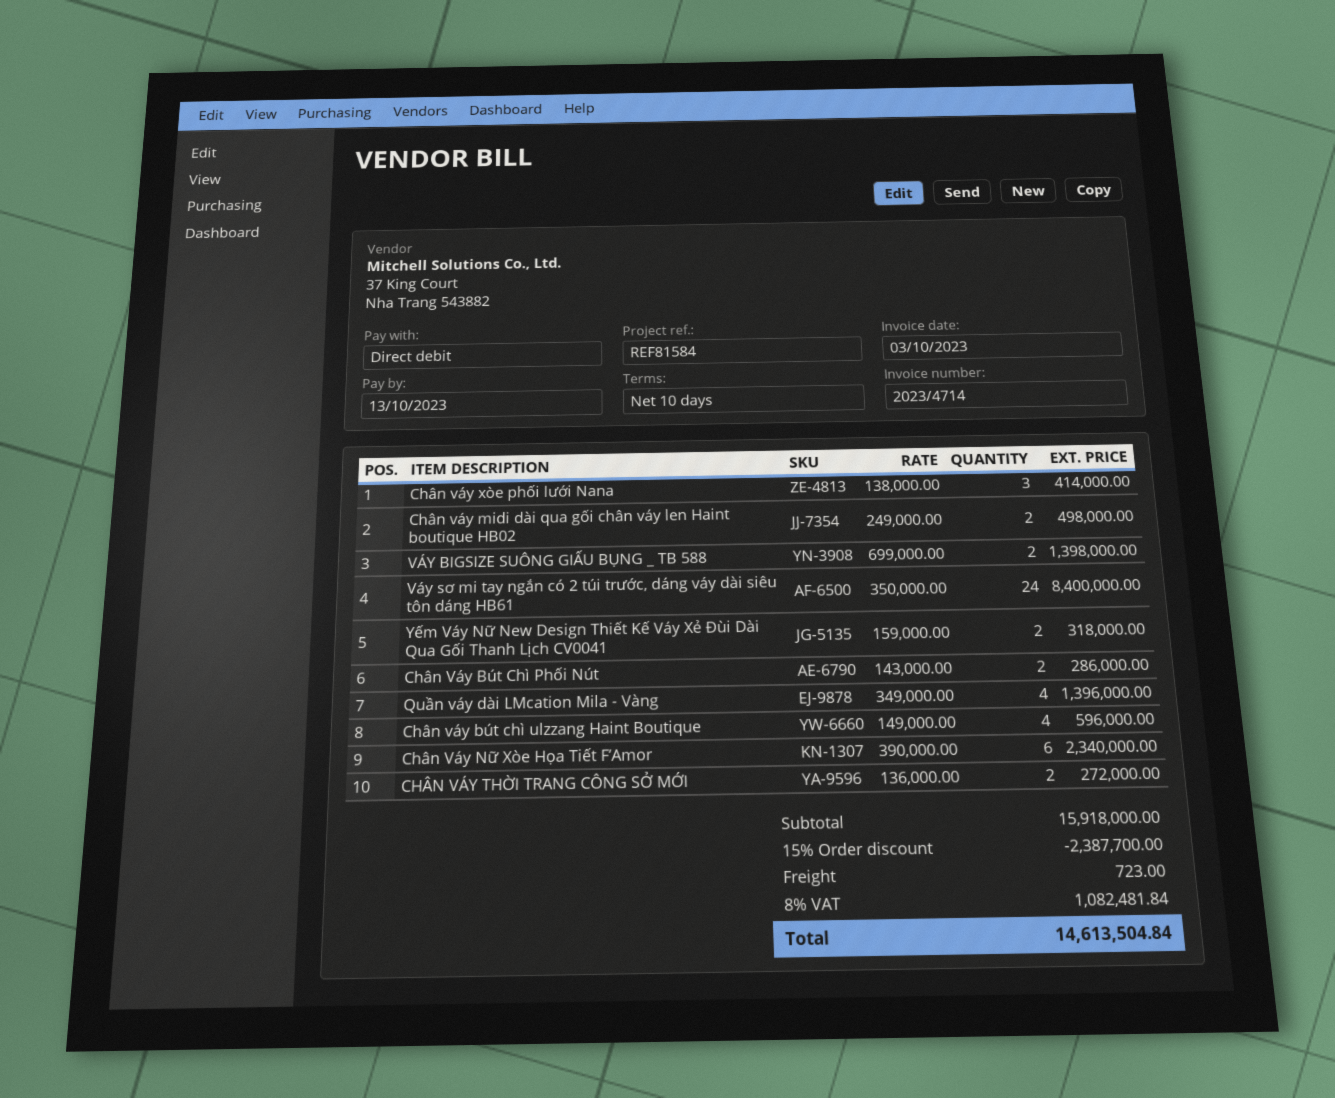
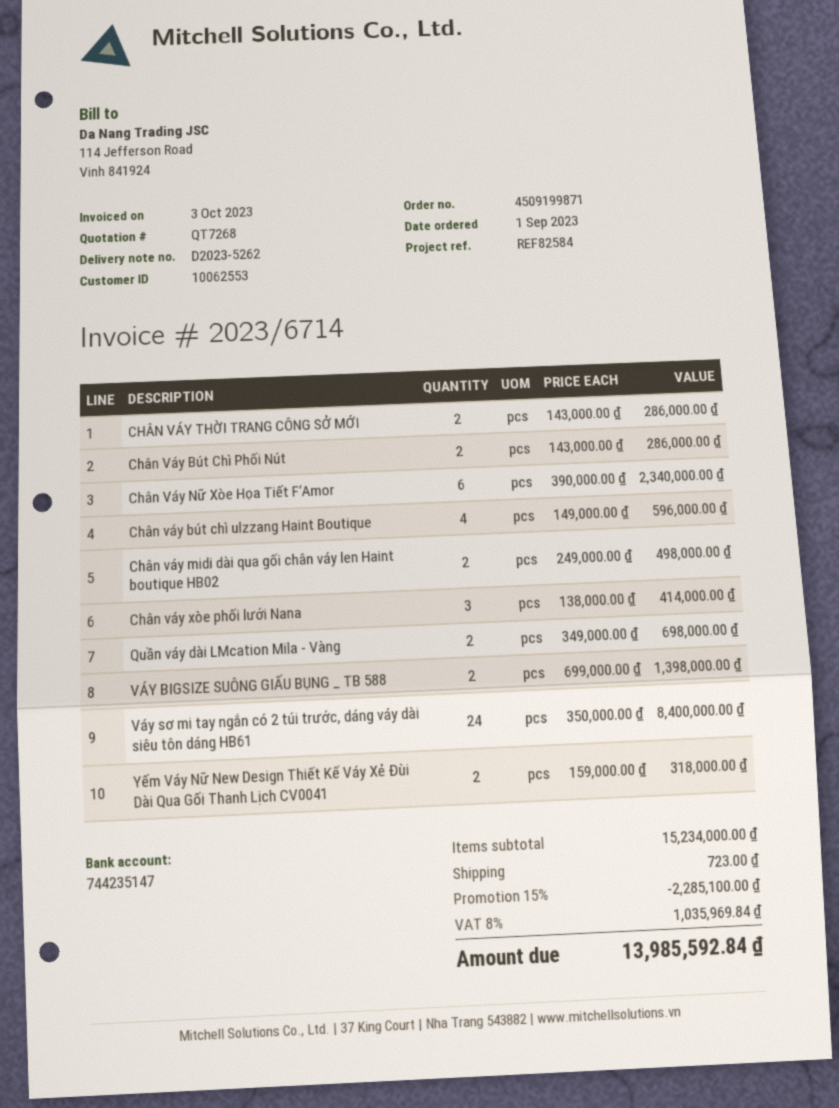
invoice number: 2023/4714 -> 2023/6714
reference: REF81584 -> REF82584
Quần váy dài LMcation Mila - Vàng: 4 x 349000.00 = 1396000.00 -> 2 x 349000.00 = 698000.00
CHÂN VÁY THỜI TRANG CÔNG SỞ MỚI: 2 x 136000.00 = 272000.00 -> 2 x 143000.00 = 286000.00
subtotal: 15918000.00 -> 15234000.00
discount: 15% = 2387700.00 -> 15% = 2285100.00
tax: 8% = 1082481.84 -> 8% = 1035969.84
total: 14613504.84 -> 13985592.84

